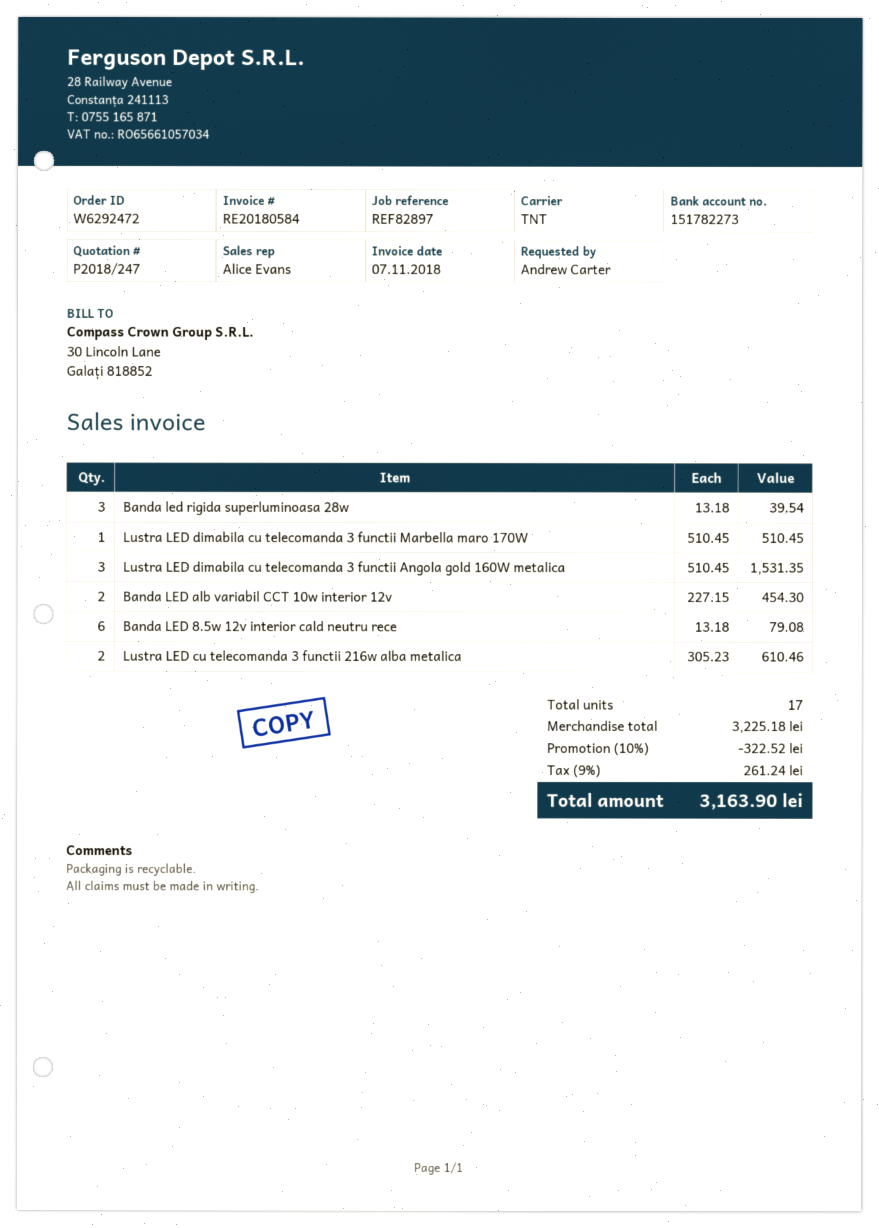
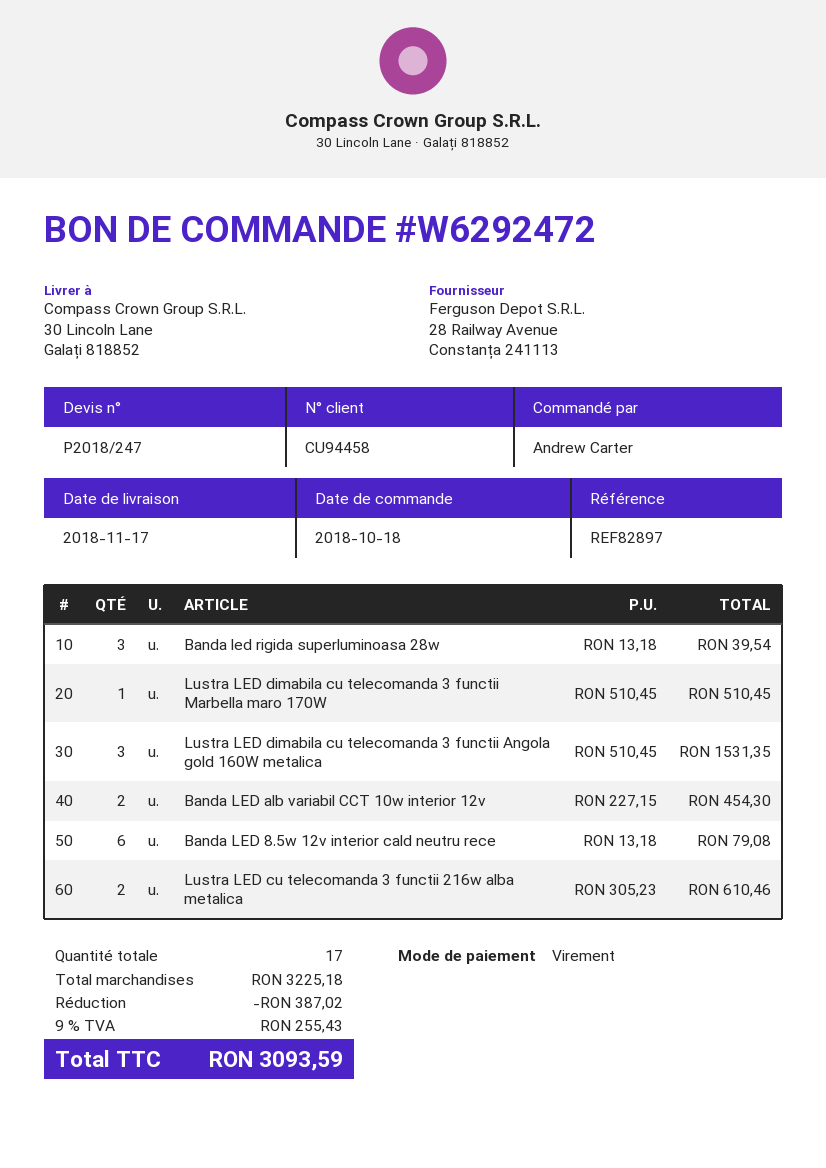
discount: 322.52 -> 387.02
tax: 9% = 261.24 -> 9% = 255.43
total: 3163.90 -> 3093.59

